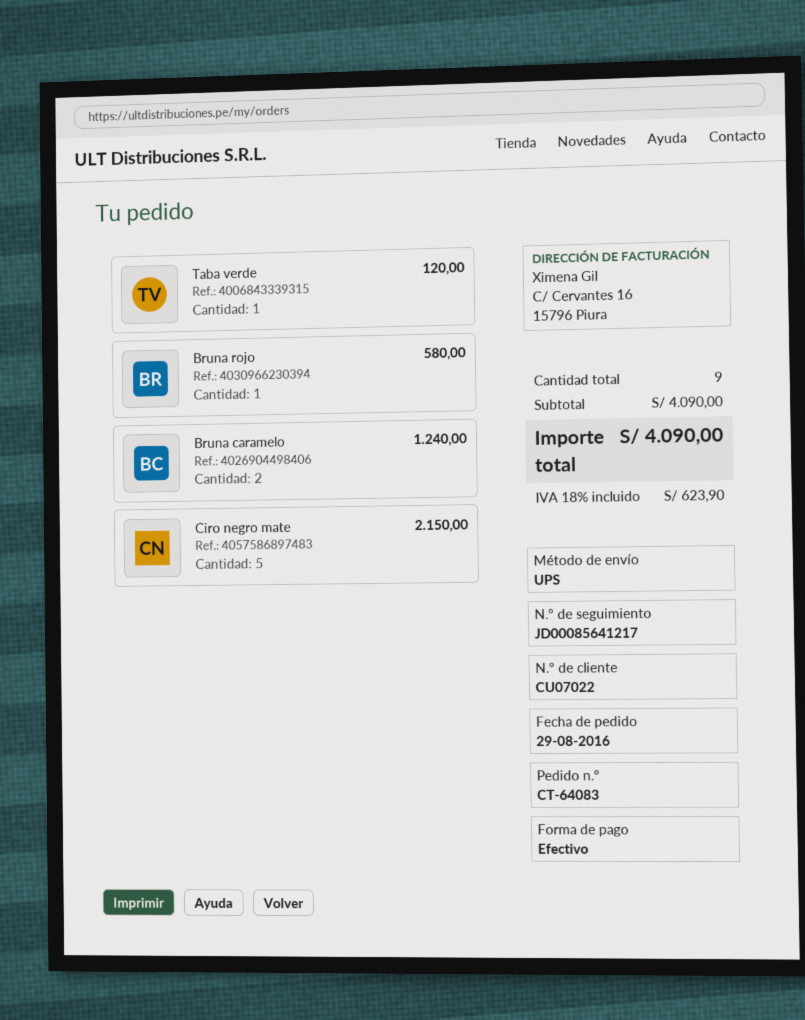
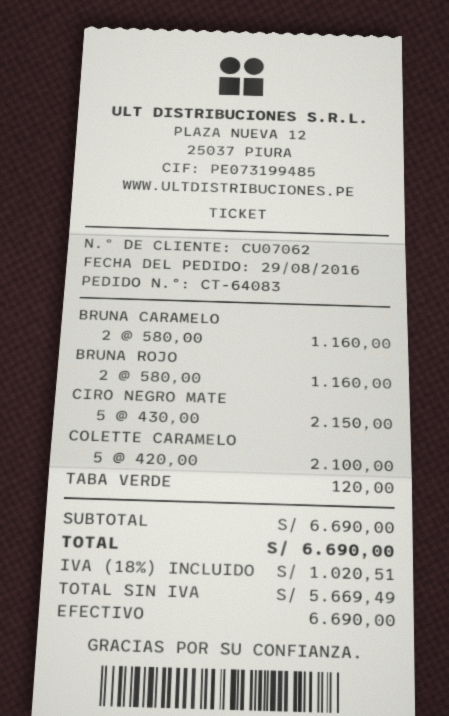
customer number: CU07022 -> CU07062
Bruna rojo: 1 for 580.00 -> 2 for 1160.00
Bruna caramelo: 2 for 1240.00 -> 2 for 1160.00
COLETTE CARAMELO: none -> 5 for 2100.00
subtotal: 4090.00 -> 6690.00
tax: 18% = 623.90 -> 18% = 1020.51
total: 4090.00 -> 6690.00

